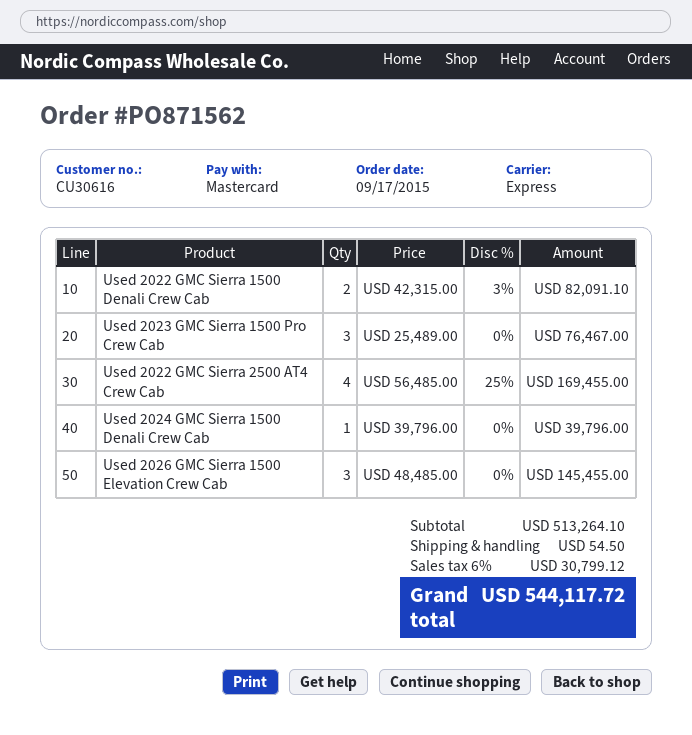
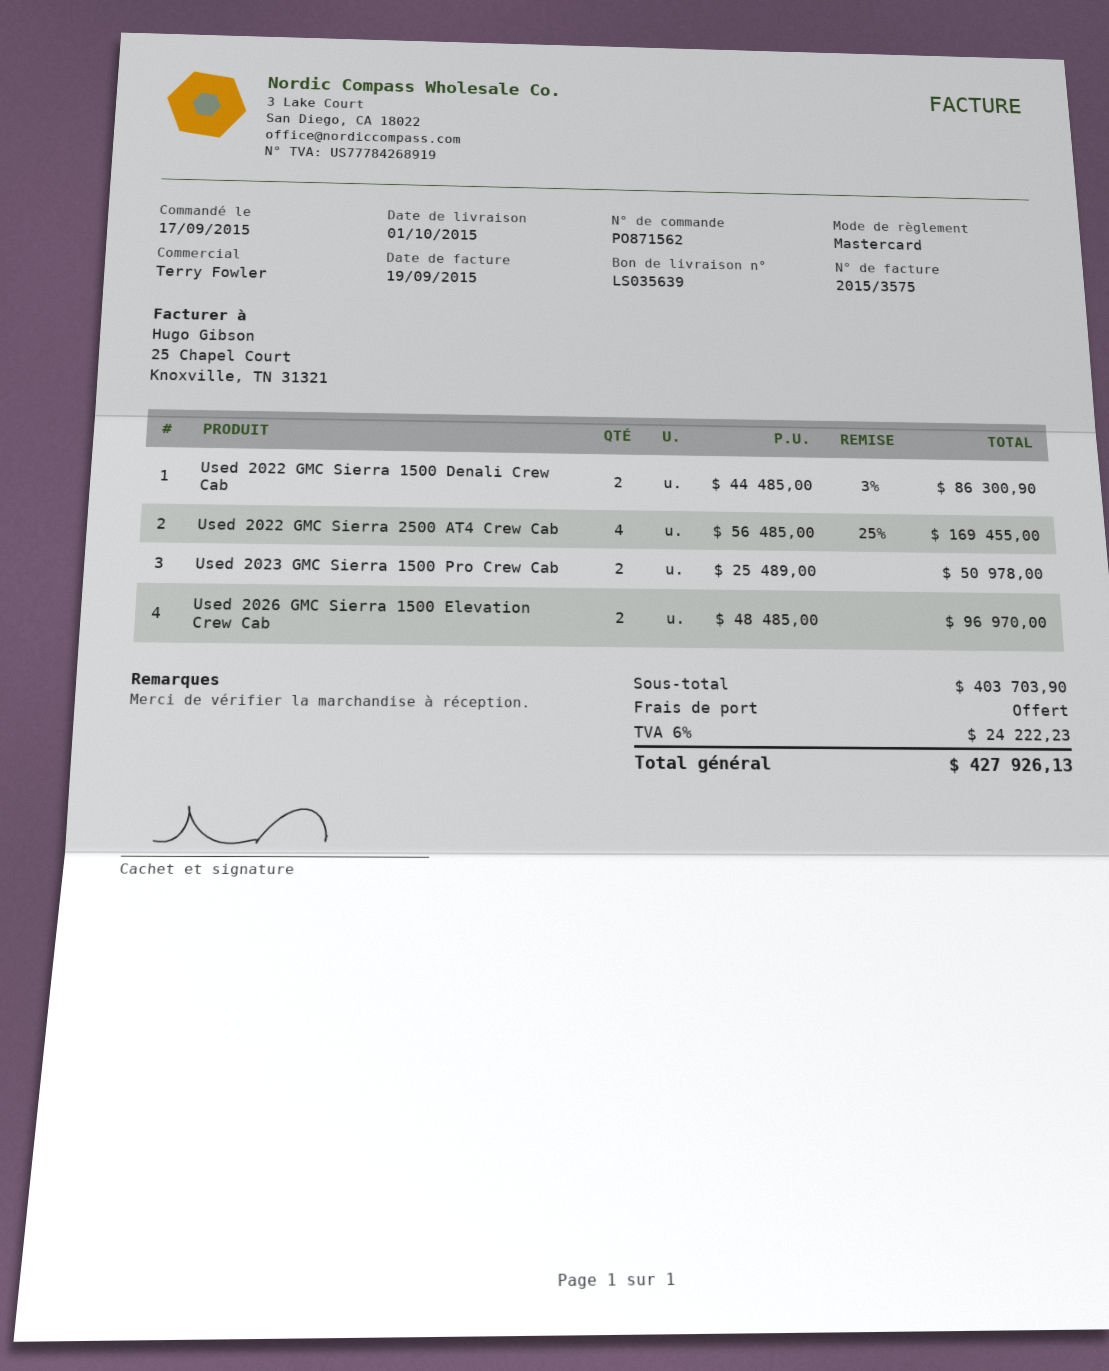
Used 2022 GMC Sierra 1500 Denali Crew Cab: 2 x 42315.00 - 3% = 82091.10 -> 2 x 44485.00 - 3% = 86300.90
Used 2023 GMC Sierra 1500 Pro Crew Cab: 3 x 25489.00 = 76467.00 -> 2 x 25489.00 = 50978.00
Used 2024 GMC Sierra 1500 Denali Crew Cab: 1 x 39796.00 = 39796.00 -> none
Used 2026 GMC Sierra 1500 Elevation Crew Cab: 3 x 48485.00 = 145455.00 -> 2 x 48485.00 = 96970.00
subtotal: 513264.10 -> 403703.90
shipping: 54.50 -> 0.00
tax: 6% = 30799.12 -> 6% = 24222.23
total: 544117.72 -> 427926.13

